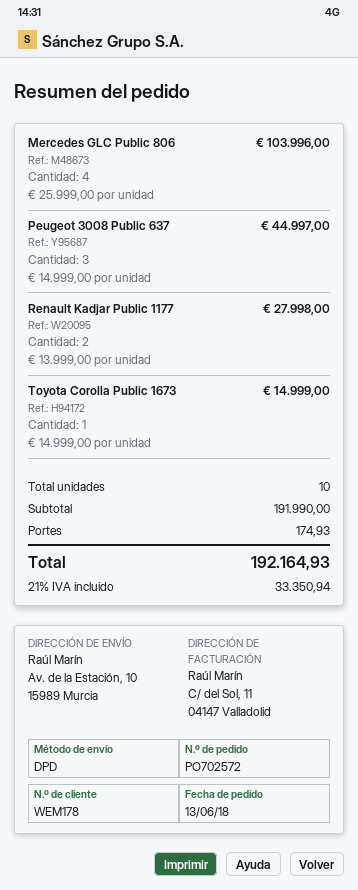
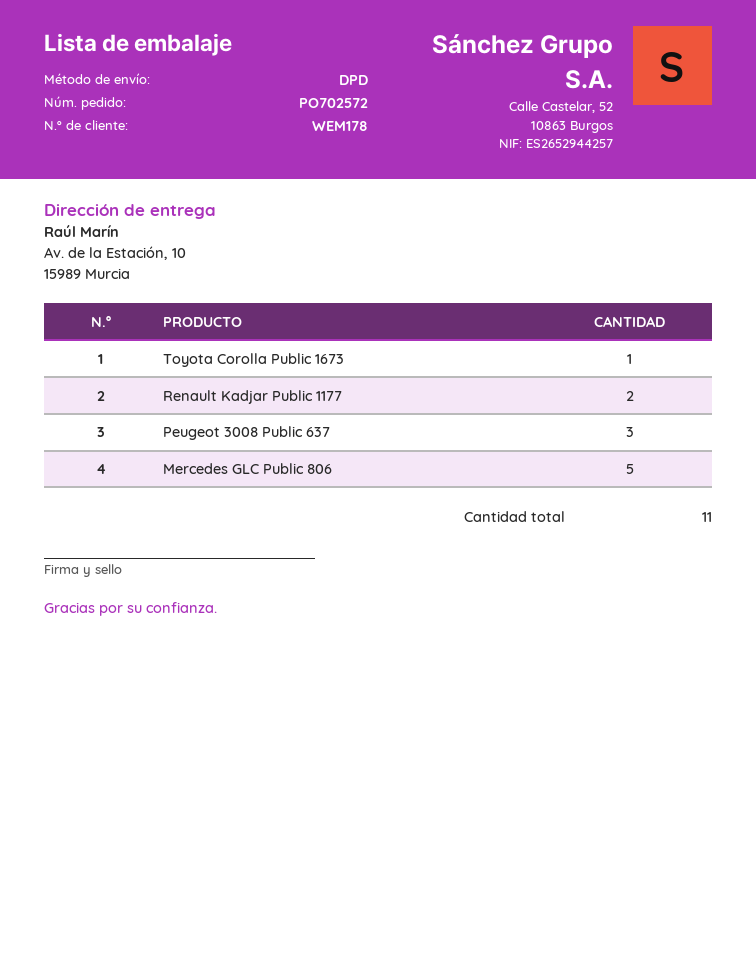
Mercedes GLC Public 806: 4 -> 5
total quantity: 10 -> 11

